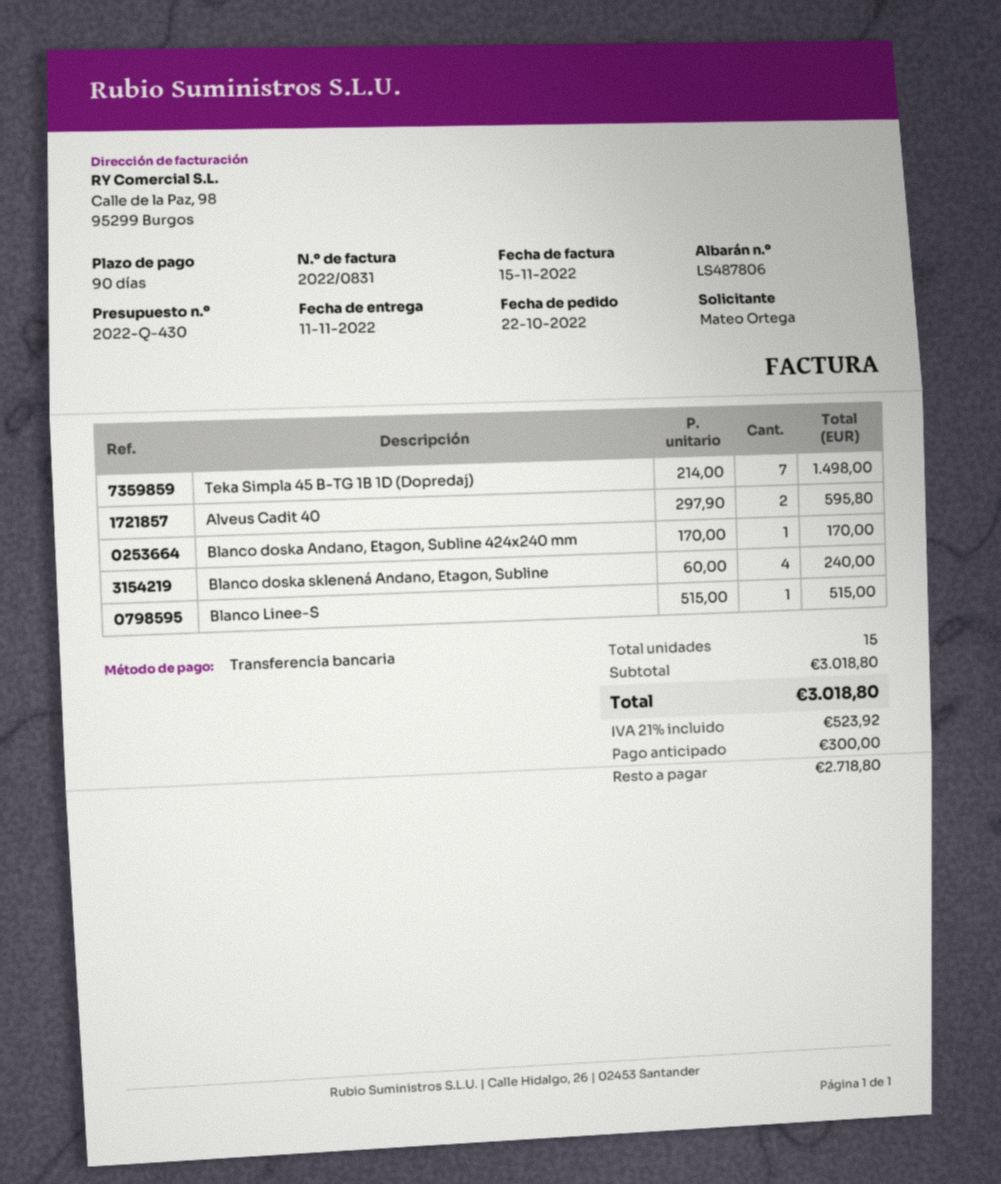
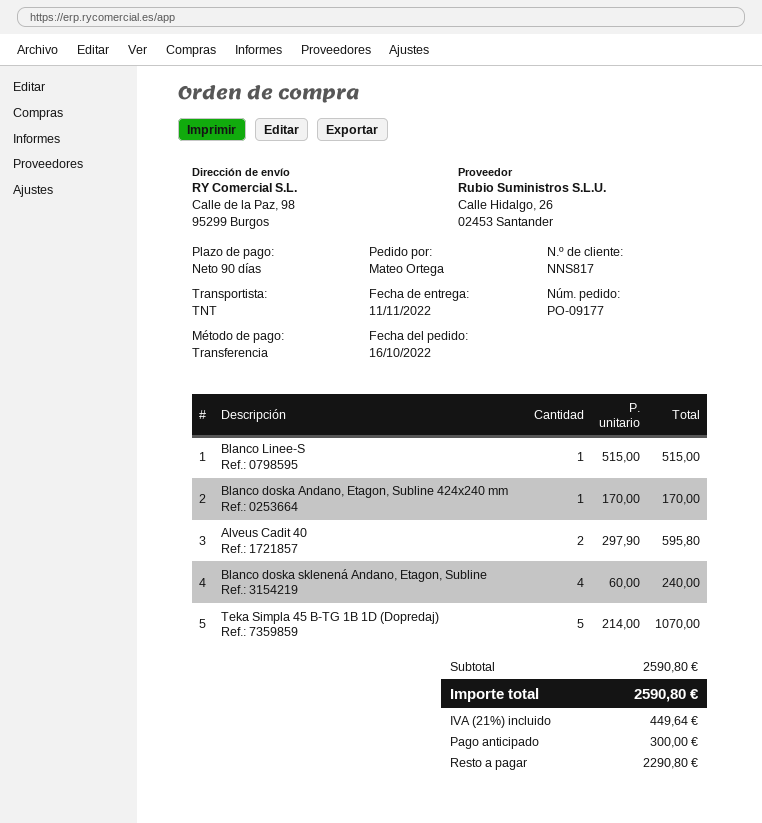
order date: 2022-10-22 -> 2022-10-16
Teka Simpla 45 B-TG 1B 1D (Dopredaj): 7 x 214.00 = 1498.00 -> 5 x 214.00 = 1070.00
subtotal: 3018.80 -> 2590.80
tax: 21% = 523.92 -> 21% = 449.64
total: 3018.80 -> 2590.80
balance: 2718.80 -> 2290.80

